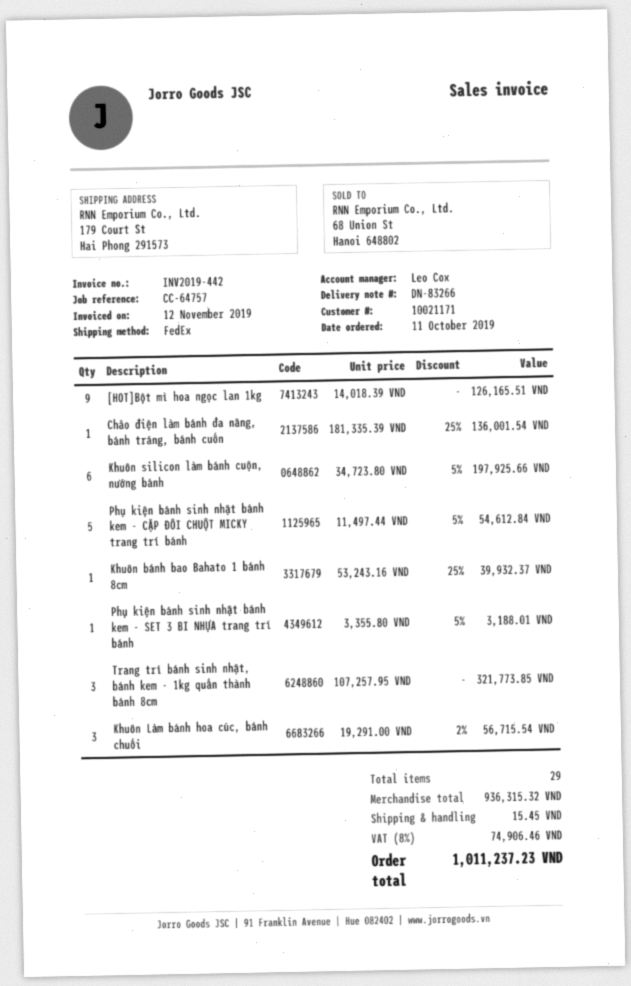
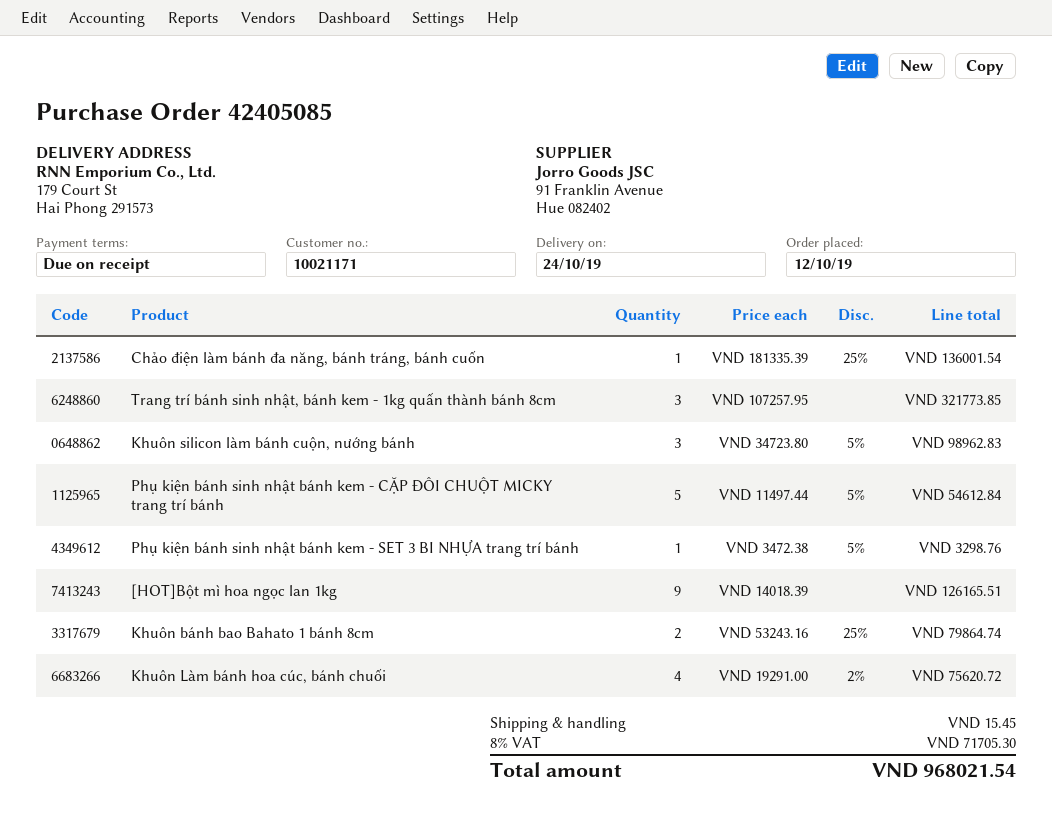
order date: 2019-10-11 -> 2019-10-12
Khuôn silicon làm bánh cuộn, nướng bánh: 6 x 34723.80 - 5% = 197925.66 -> 3 x 34723.80 - 5% = 98962.83
Khuôn bánh bao Bahato 1 bánh 8cm: 1 x 53243.16 - 25% = 39932.37 -> 2 x 53243.16 - 25% = 79864.74
Phụ kiện bánh sinh nhật bánh kem - SET 3 BI NHỰA trang trí bánh: 1 x 3355.80 - 5% = 3188.01 -> 1 x 3472.38 - 5% = 3298.76
Khuôn Làm bánh hoa cúc, bánh chuối: 3 x 19291.00 - 2% = 56715.54 -> 4 x 19291.00 - 2% = 75620.72
tax: 8% = 74906.46 -> 8% = 71705.30
total: 1011237.23 -> 968021.54

